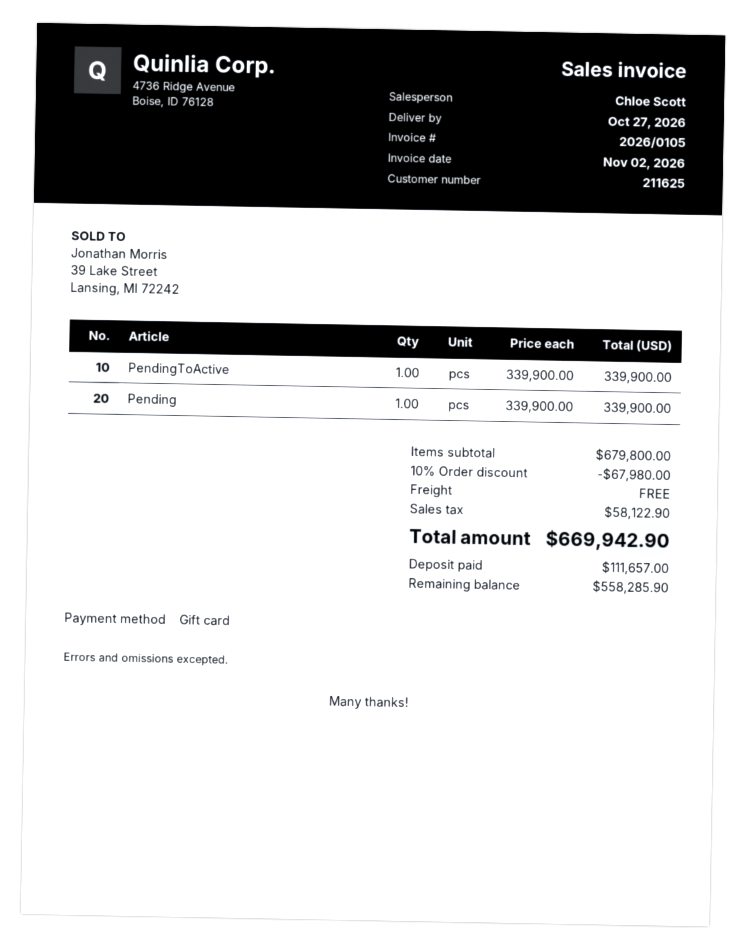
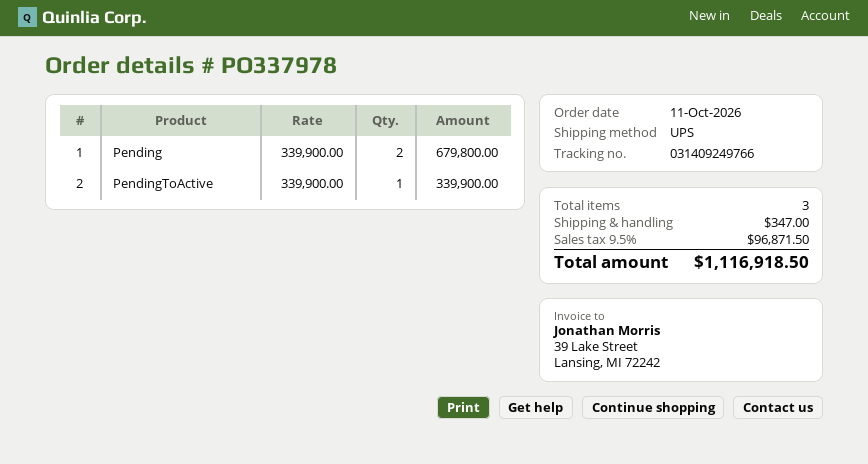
Pending: 1 x 339900.00 = 339900.00 -> 2 x 339900.00 = 679800.00
discount: 10% = 67980.00 -> none
shipping: 0.00 -> 347.00
tax: 58122.90 -> 96871.50
total: 669942.90 -> 1116918.50

